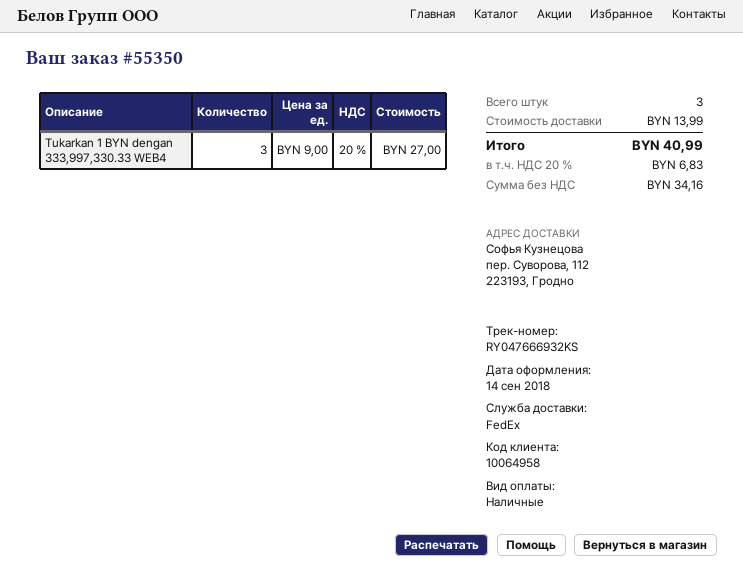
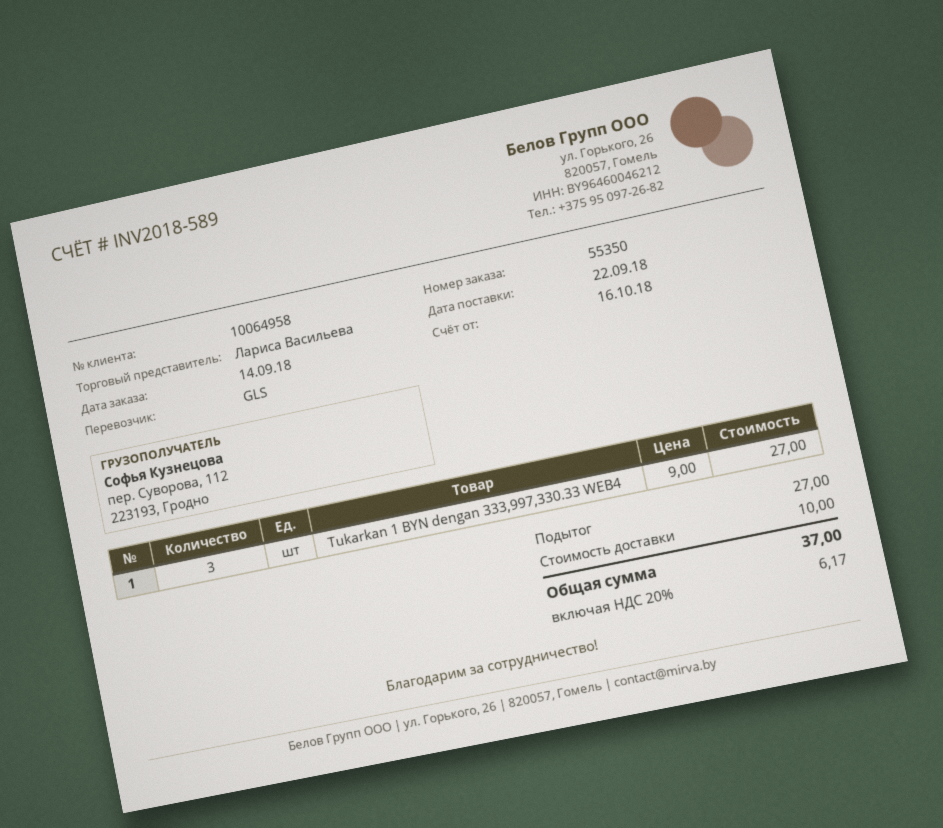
shipping method: FedEx -> GLS
shipping: 13.99 -> 10.00
tax: 20% = 6.83 -> 20% = 6.17
total: 40.99 -> 37.00

